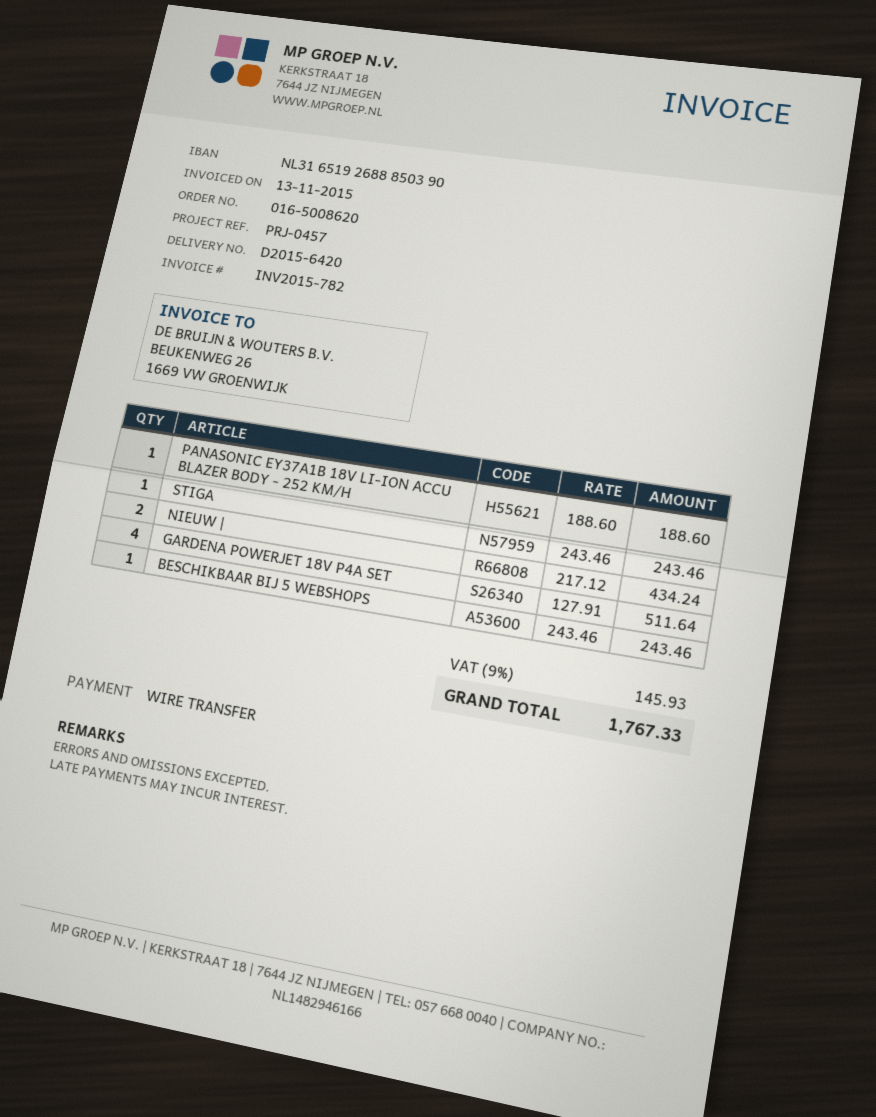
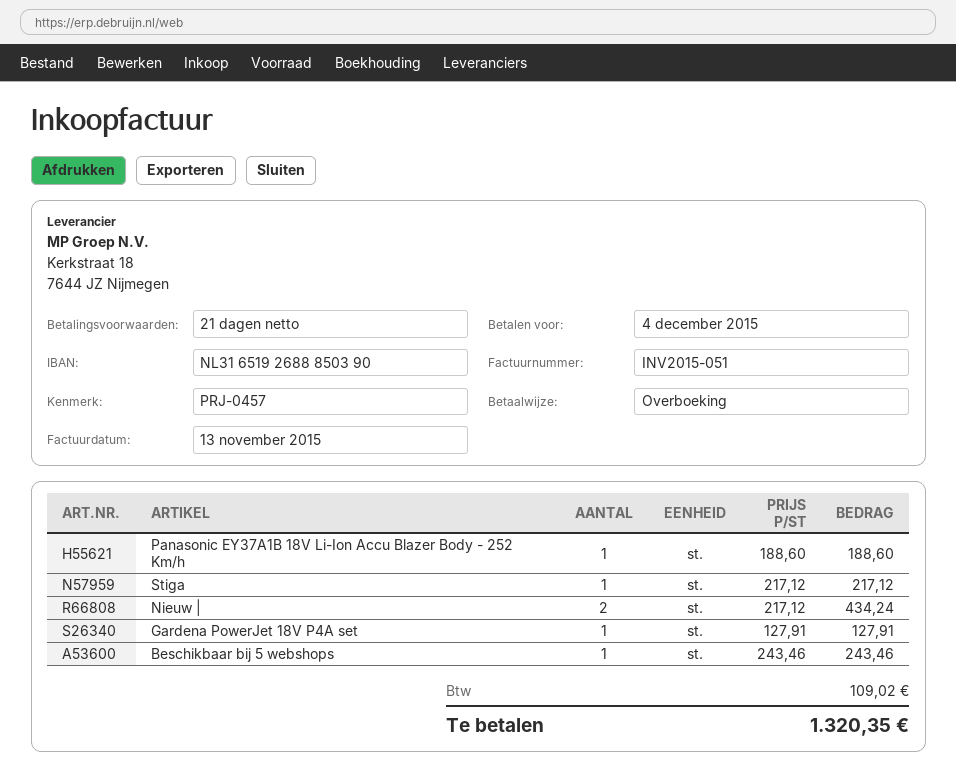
invoice number: INV2015-782 -> INV2015-051
STIGA: 1 x 243.46 = 243.46 -> 1 x 217.12 = 217.12
GARDENA POWERJET 18V P4A SET: 4 x 127.91 = 511.64 -> 1 x 127.91 = 127.91
tax: 145.93 -> 109.02
total: 1767.33 -> 1320.35

